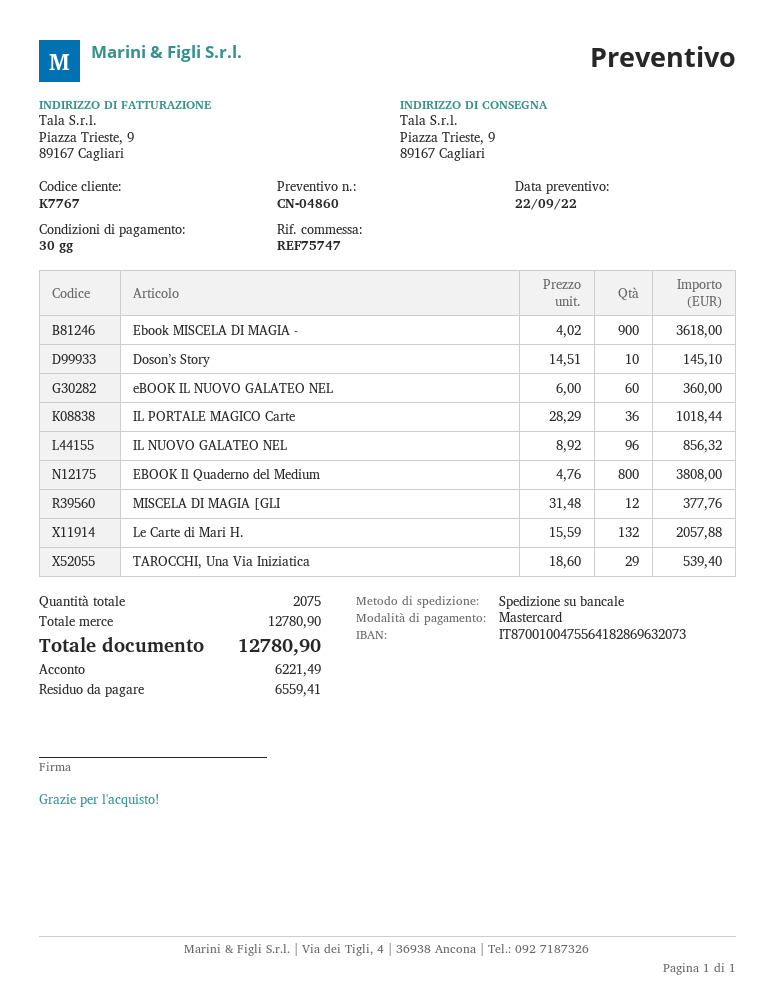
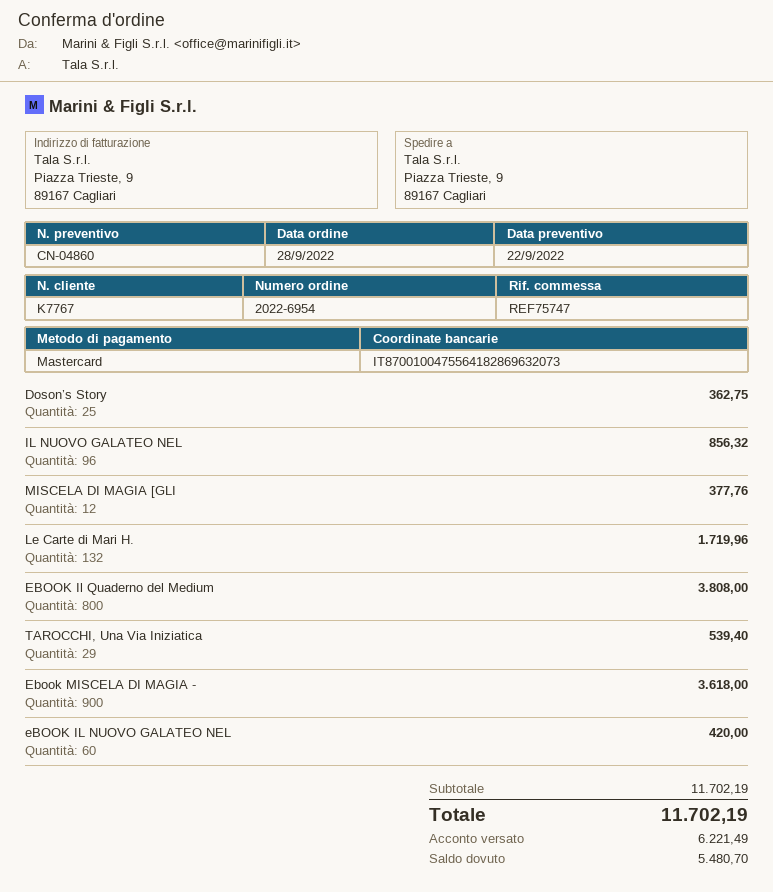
Doson’s Story: 10 for 145.10 -> 25 for 362.75
eBOOK IL NUOVO GALATEO NEL: 60 for 360.00 -> 60 for 420.00
IL PORTALE MAGICO Carte: 36 for 1018.44 -> none
Le Carte di Mari H.: 132 for 2057.88 -> 132 for 1719.96
subtotal: 12780.90 -> 11702.19
total: 12780.90 -> 11702.19
balance: 6559.41 -> 5480.70

